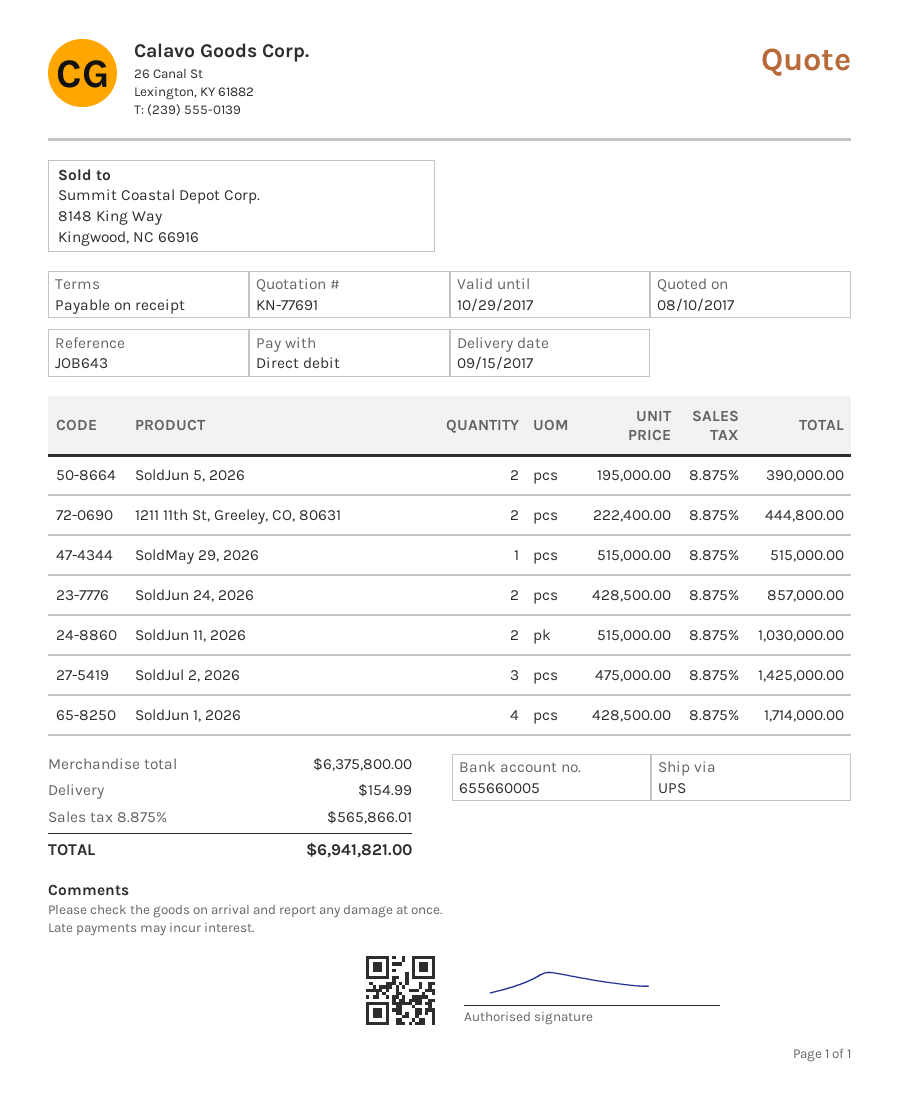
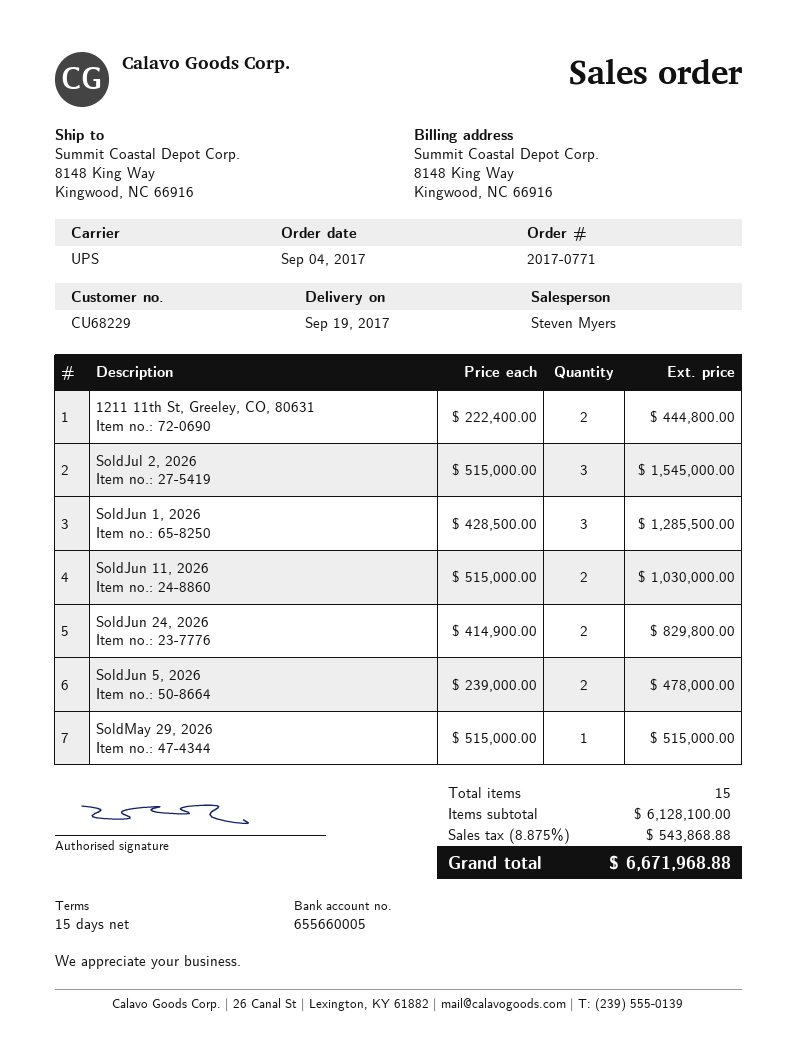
delivery date: 2017-09-15 -> 2017-09-19
payment terms: on receipt -> 15 days
SoldJun 5, 2026: 2 x 195000.00 = 390000.00 -> 2 x 239000.00 = 478000.00
SoldJun 24, 2026: 2 x 428500.00 = 857000.00 -> 2 x 414900.00 = 829800.00
SoldJul 2, 2026: 3 x 475000.00 = 1425000.00 -> 3 x 515000.00 = 1545000.00
SoldJun 1, 2026: 4 x 428500.00 = 1714000.00 -> 3 x 428500.00 = 1285500.00
subtotal: 6375800.00 -> 6128100.00
shipping: 154.99 -> none
tax: 8.875% = 565866.01 -> 8.875% = 543868.88
total: 6941821.00 -> 6671968.88

